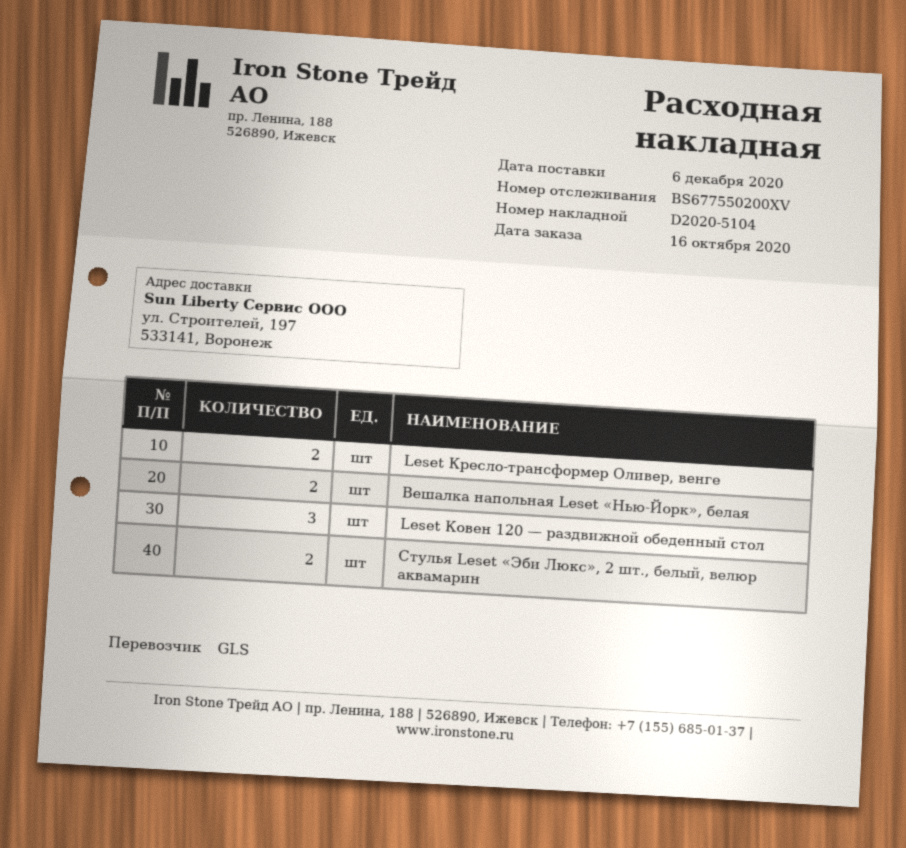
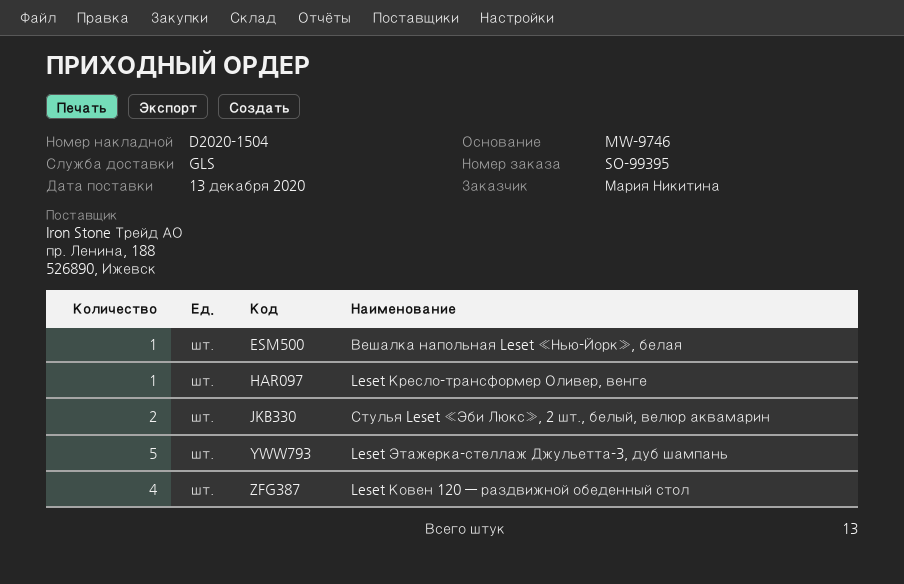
delivery note number: D2020-5104 -> D2020-1504
delivery date: 2020-12-06 -> 2020-12-13
Leset Кресло-трансформер Оливер, венге: 2 -> 1
Вешалка напольная Leset «Нью-Йорк», белая: 2 -> 1
Leset Ковен 120 — раздвижной обеденный стол: 3 -> 4
Leset Этажерка-стеллаж Джульетта-3, дуб шампань: none -> 5

